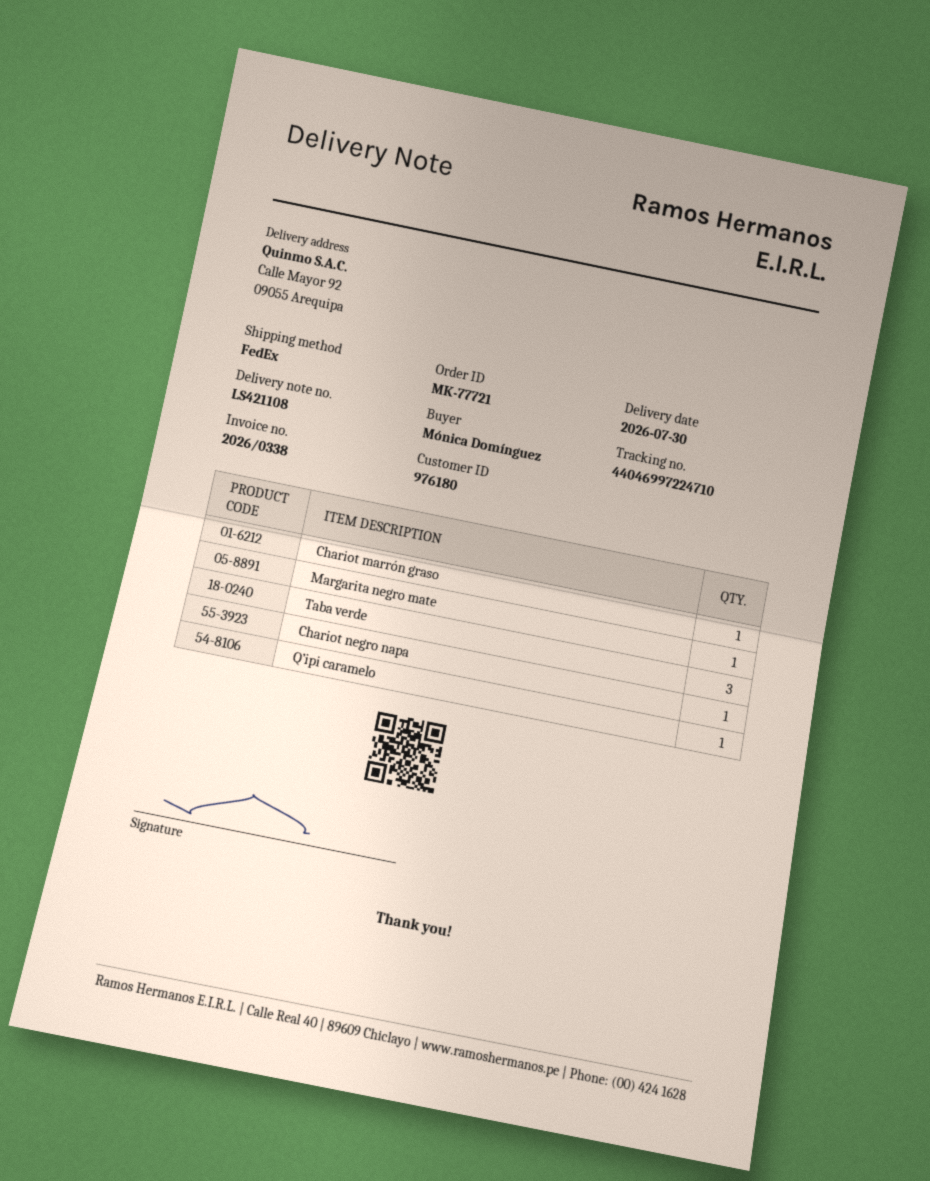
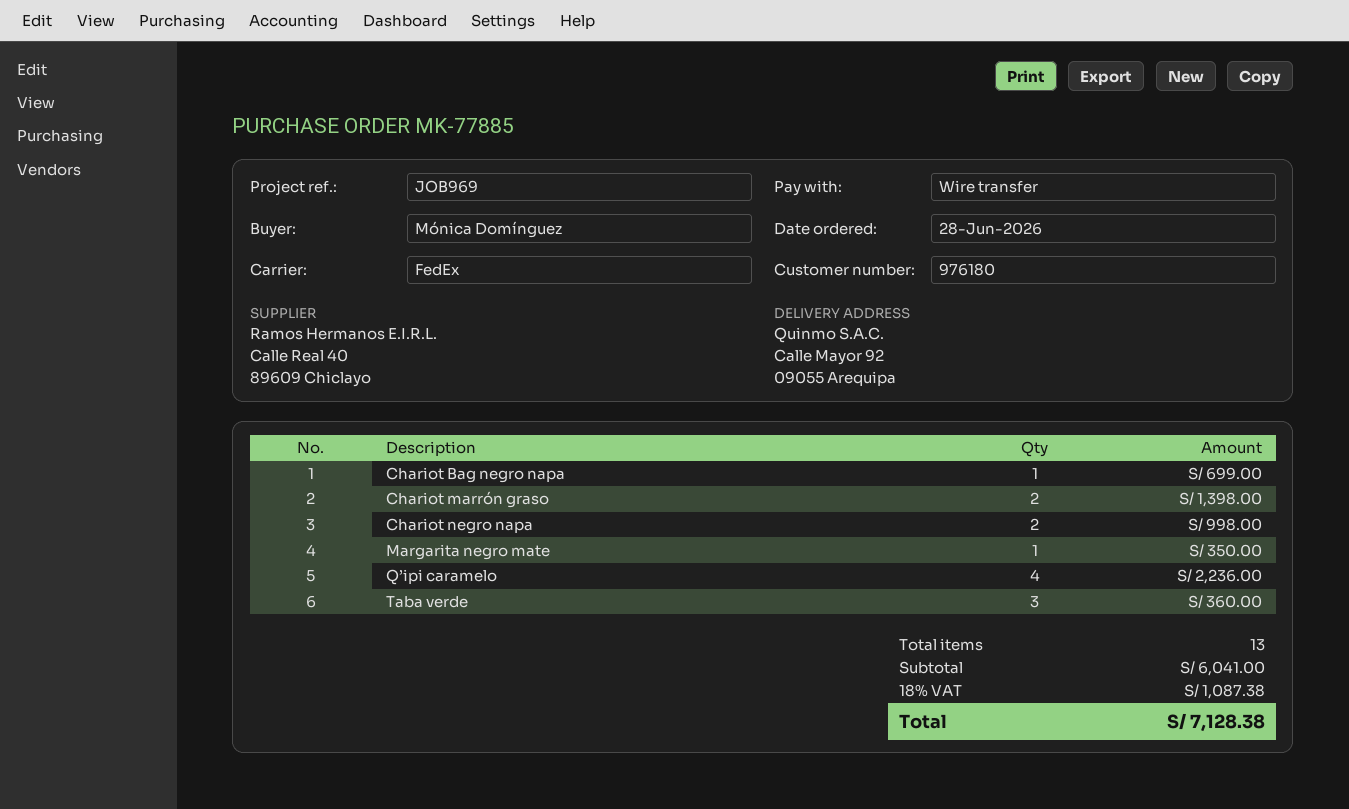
order number: MK-77721 -> MK-77885
Chariot marrón graso: 1 -> 2
Chariot negro napa: 1 -> 2
Q’ipi caramelo: 1 -> 4
Chariot Bag negro napa: none -> 1

